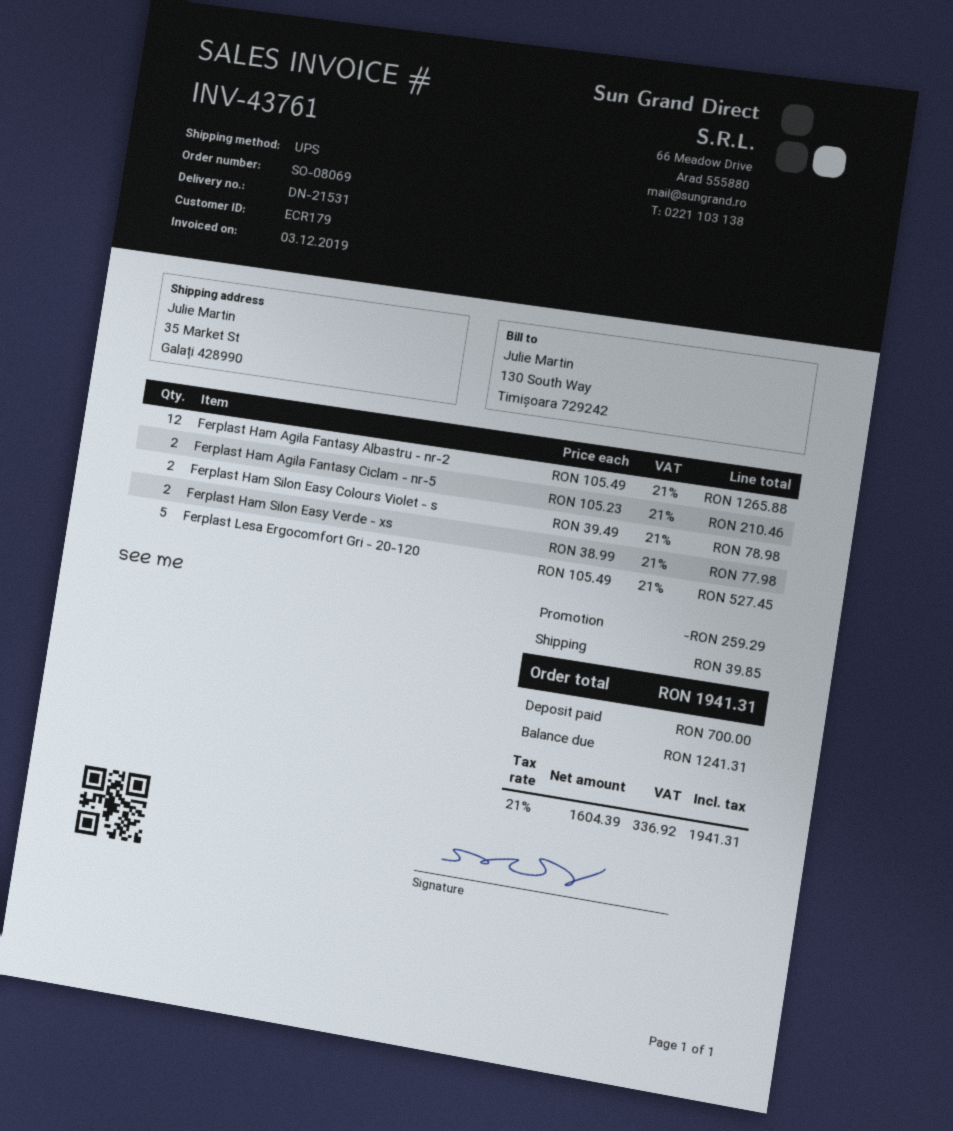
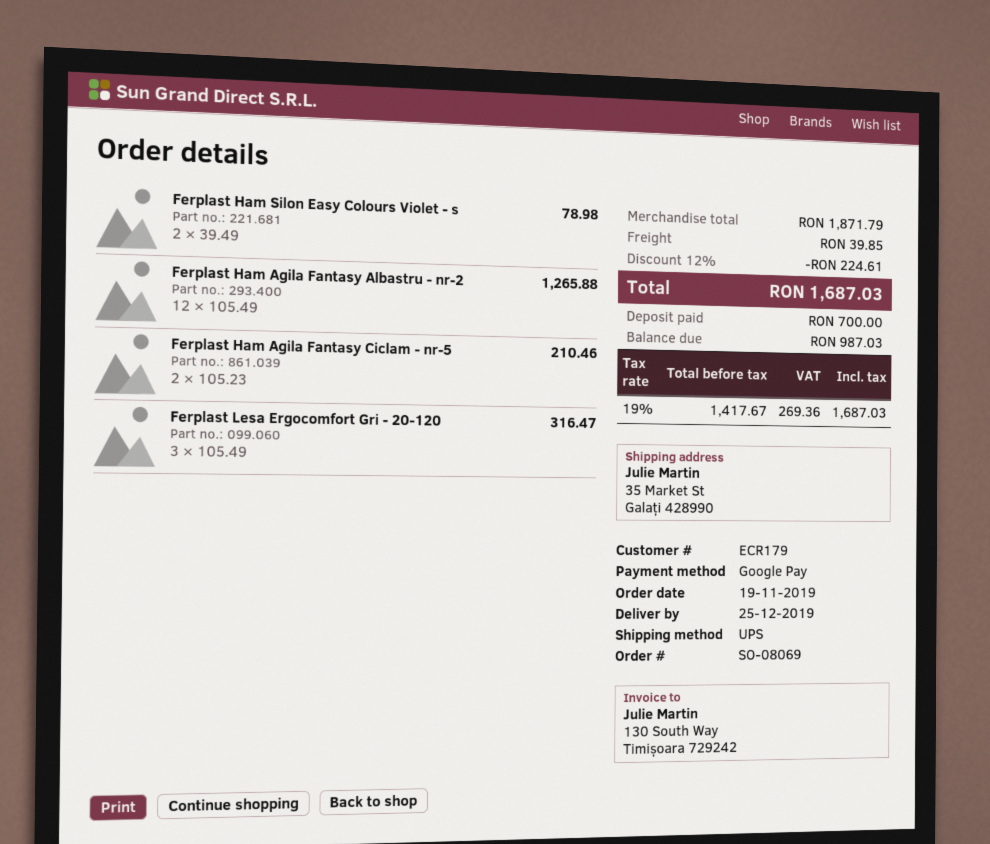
Ferplast Ham Silon Easy Verde - xs: 2 x 38.99 = 77.98 -> none
Ferplast Lesa Ergocomfort Gri - 20-120: 5 x 105.49 = 527.45 -> 3 x 105.49 = 316.47
discount: 259.29 -> 224.61
net: 1604.39 -> 1417.67
tax: 21% = 336.92 -> 19% = 269.36
total: 1941.31 -> 1687.03
balance: 1241.31 -> 987.03

